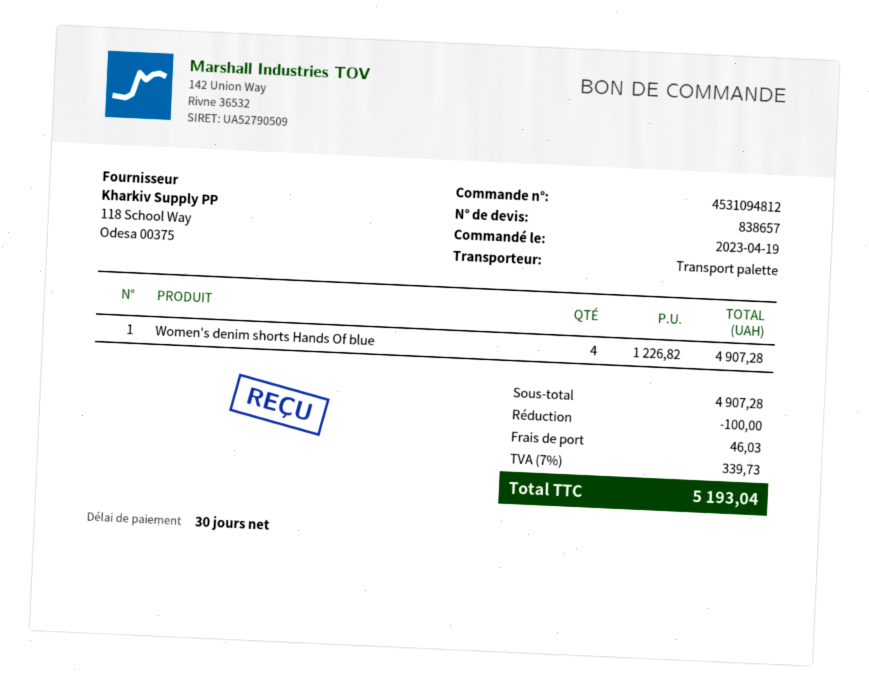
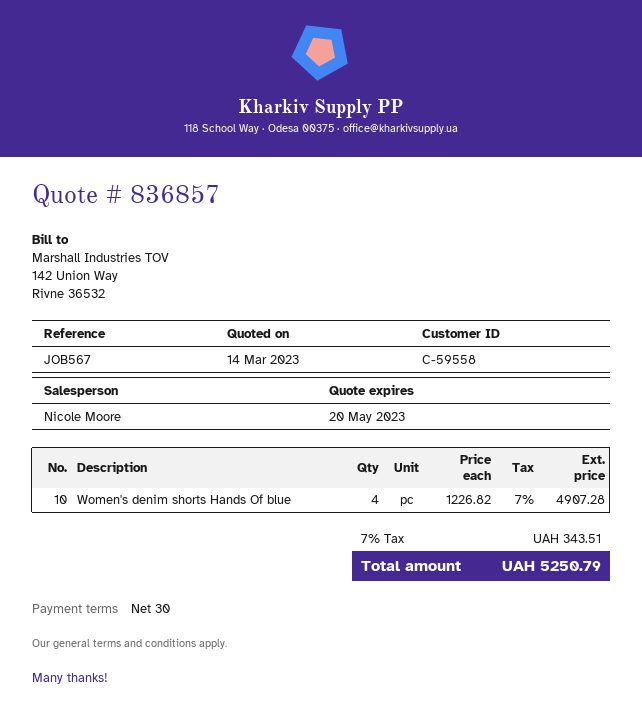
quote number: 838657 -> 836857
discount: 100.00 -> none
shipping: 46.03 -> none
tax: 7% = 339.73 -> 7% = 343.51
total: 5193.04 -> 5250.79

